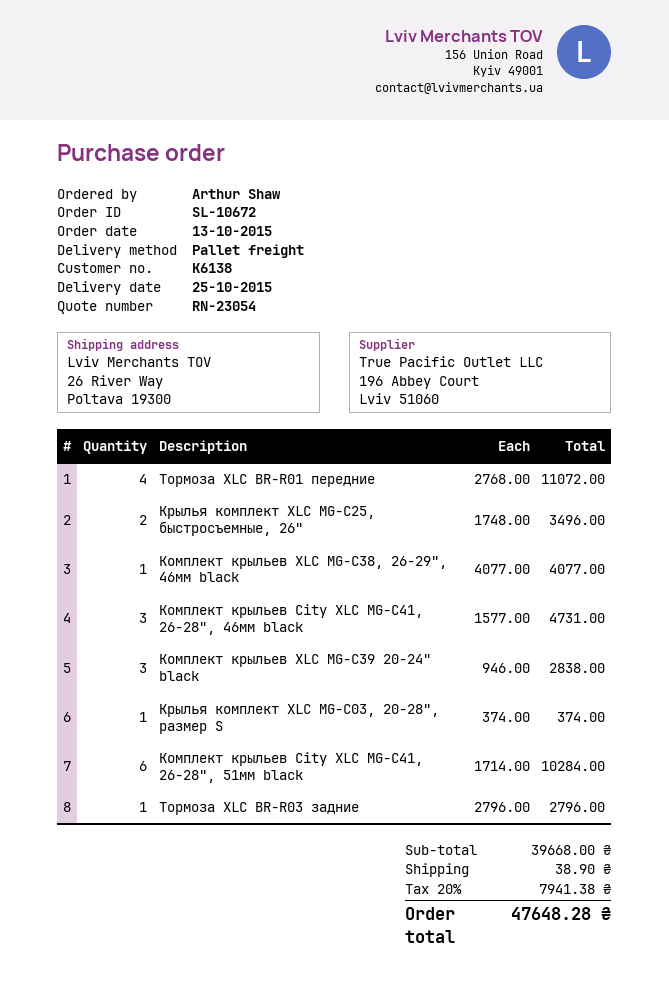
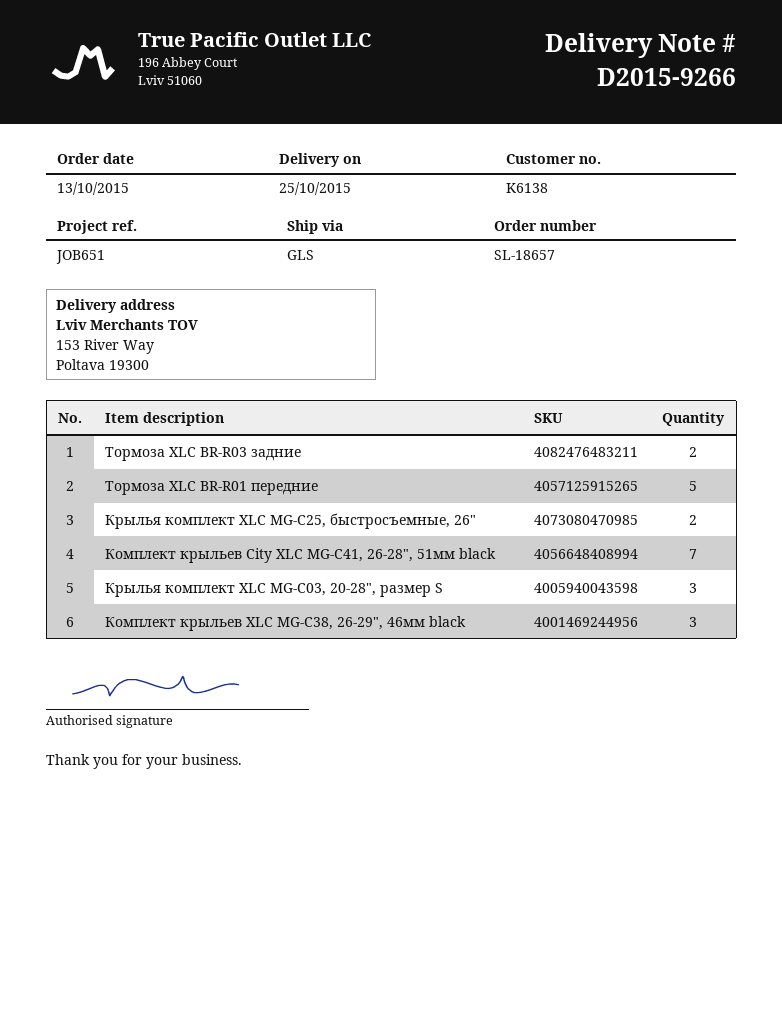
order number: SL-10672 -> SL-18657
shipping method: pallet freight -> GLS
ship to: 26 River Way, Poltava 19300 -> 153 River Way, Poltava 19300
Тормоза XLC BR-R01 передние: 4 -> 5
Комплект крыльев XLC MG-C38, 26-29", 46мм black: 1 -> 3
Комплект крыльев City XLC MG-C41, 26-28", 46мм black: 3 -> none
Комплект крыльев XLC MG-C39 20-24" black: 3 -> none
Крылья комплект XLC MG-C03, 20-28", размер S: 1 -> 3
Комплект крыльев City XLC MG-C41, 26-28", 51мм black: 6 -> 7
Тормоза XLC BR-R03 задние: 1 -> 2

